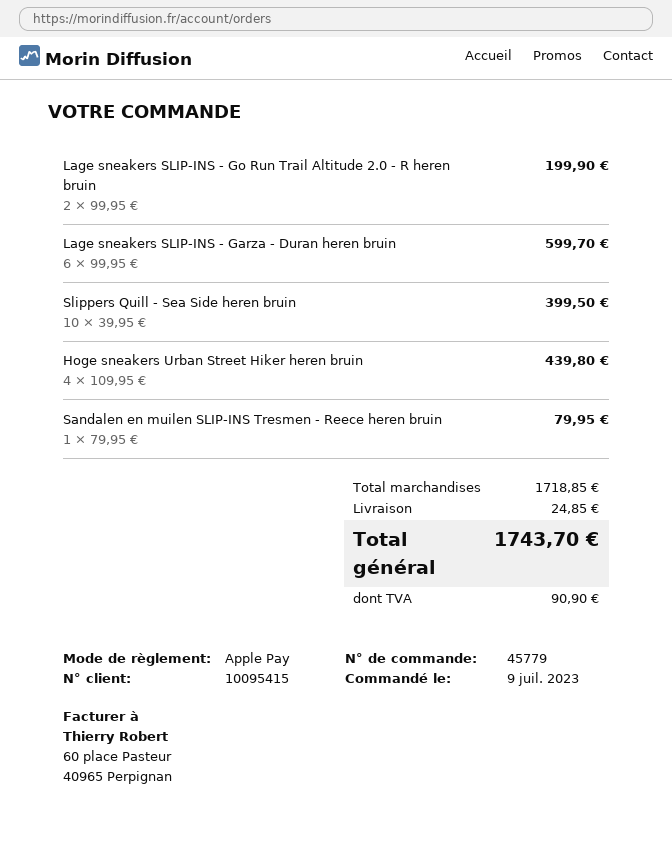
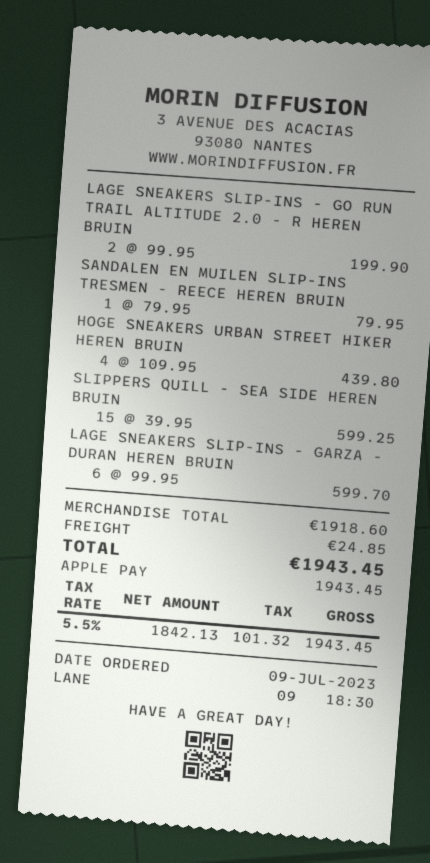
Slippers Quill - Sea Side heren bruin: 10 x 39.95 = 399.50 -> 15 x 39.95 = 599.25
subtotal: 1718.85 -> 1918.60
tax: 90.90 -> 101.32
total: 1743.70 -> 1943.45

